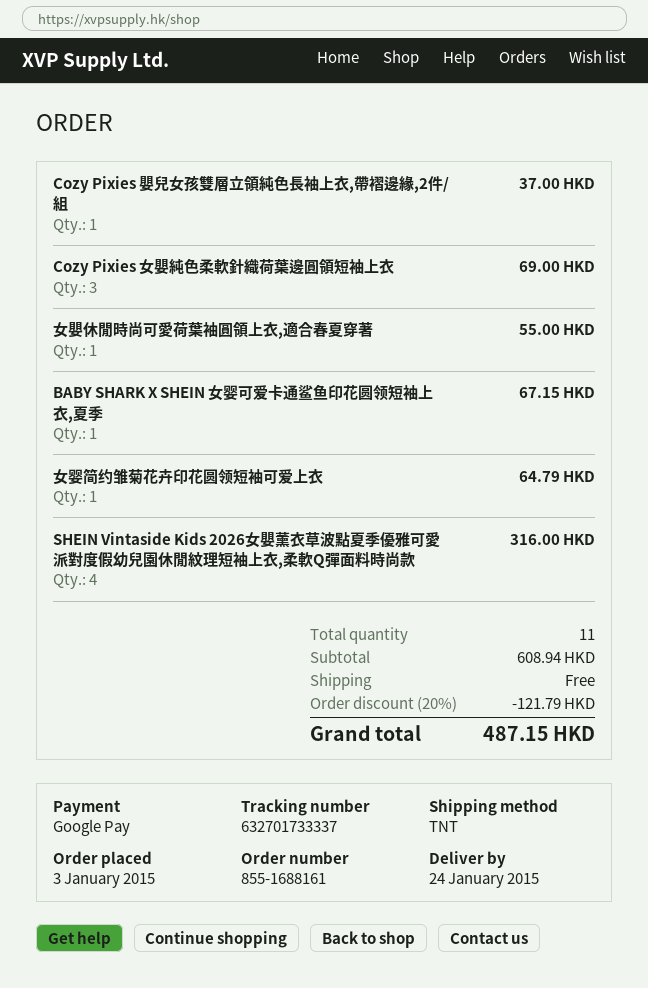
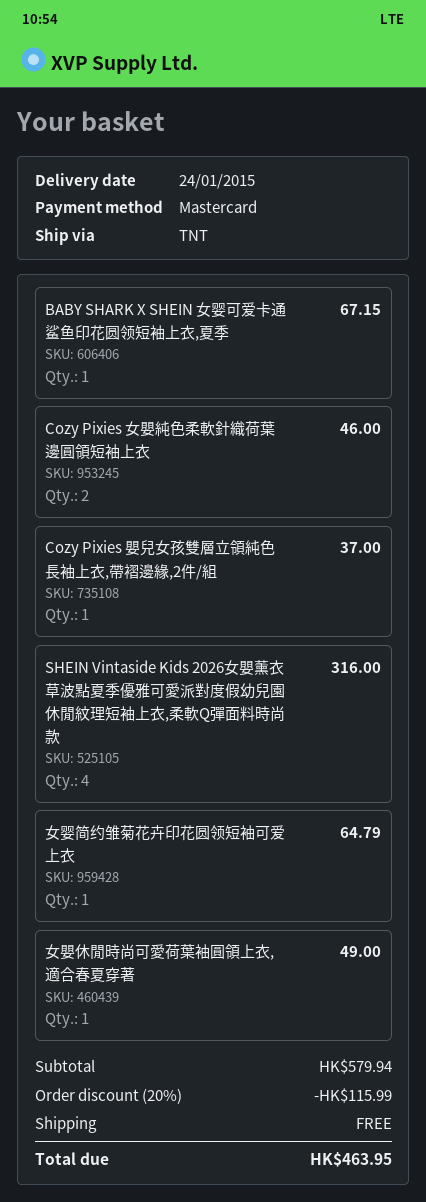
payment method: Google Pay -> Mastercard
Cozy Pixies 女嬰純色柔軟針織荷葉邊圓領短袖上衣: 3 for 69.00 -> 2 for 46.00
女嬰休閒時尚可愛荷葉袖圓領上衣,適合春夏穿著: 1 for 55.00 -> 1 for 49.00
subtotal: 608.94 -> 579.94
discount: 20% = 121.79 -> 20% = 115.99
total: 487.15 -> 463.95

